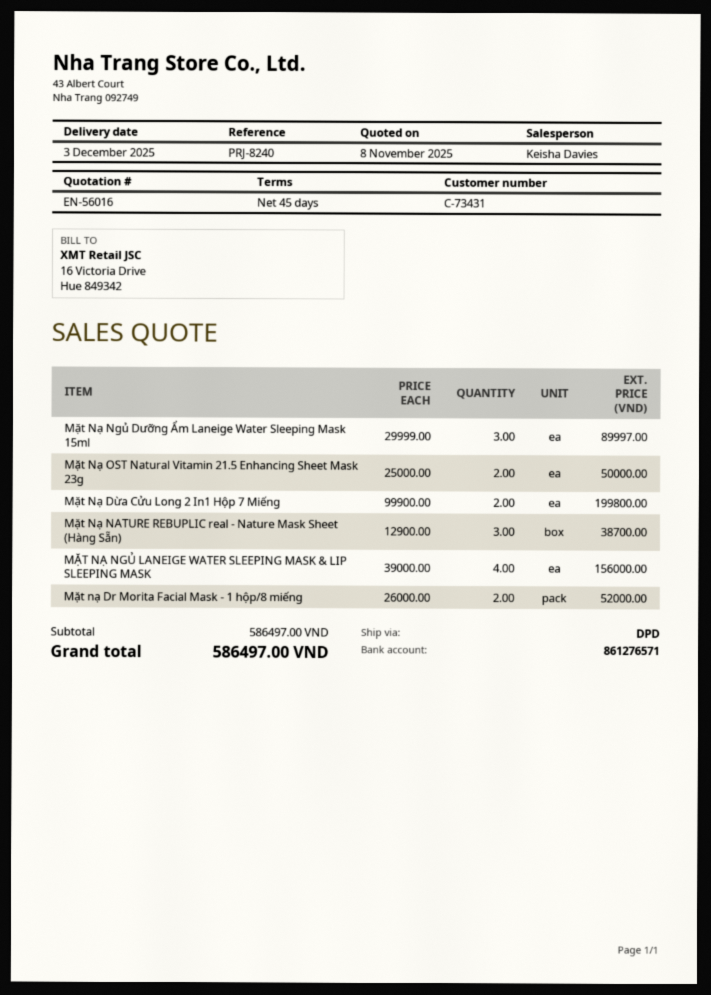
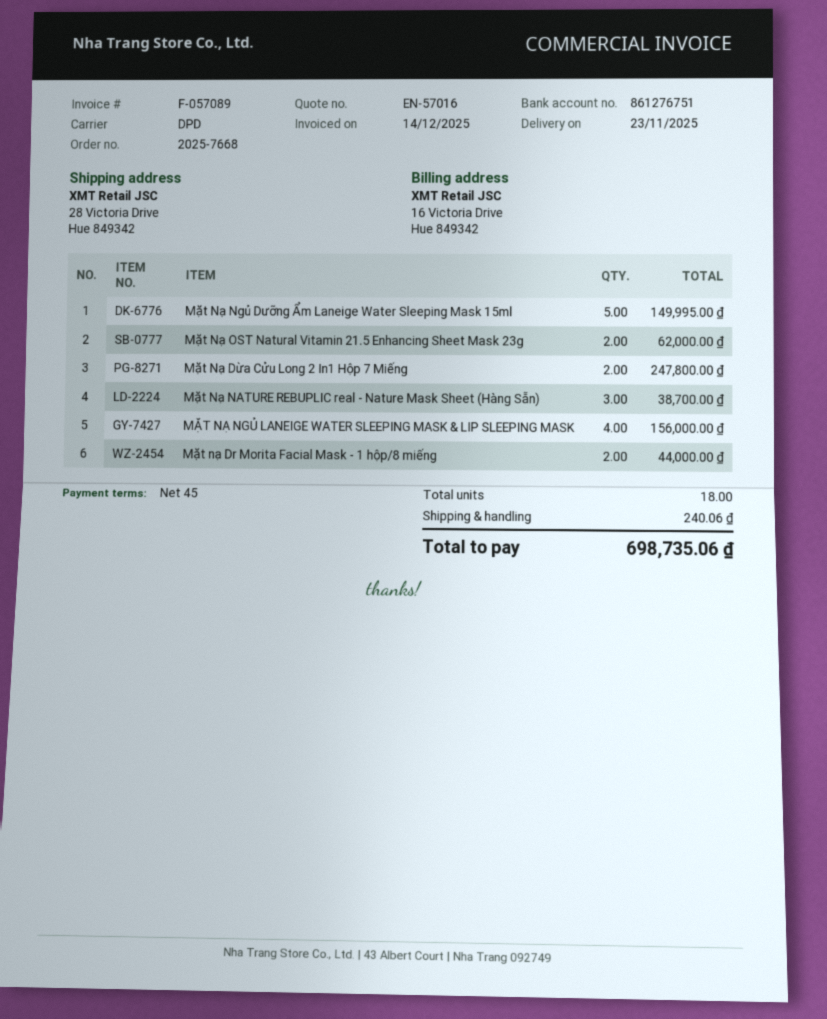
quote number: EN-56016 -> EN-57016
delivery date: 2025-12-03 -> 2025-11-23
bank account: 861276571 -> 861276751
Mặt Nạ Ngủ Dưỡng Ẩm Laneige Water Sleeping Mask 15ml: 3 for 89997.00 -> 5 for 149995.00
Mặt Nạ OST Natural Vitamin 21.5 Enhancing Sheet Mask 23g: 2 for 50000.00 -> 2 for 62000.00
Mặt Nạ Dừa Cửu Long 2 In1 Hộp 7 Miếng: 2 for 199800.00 -> 2 for 247800.00
Mặt nạ Dr Morita Facial Mask - 1 hộp/8 miếng: 2 for 52000.00 -> 2 for 44000.00
shipping: none -> 240.06
total: 586497.00 -> 698735.06

